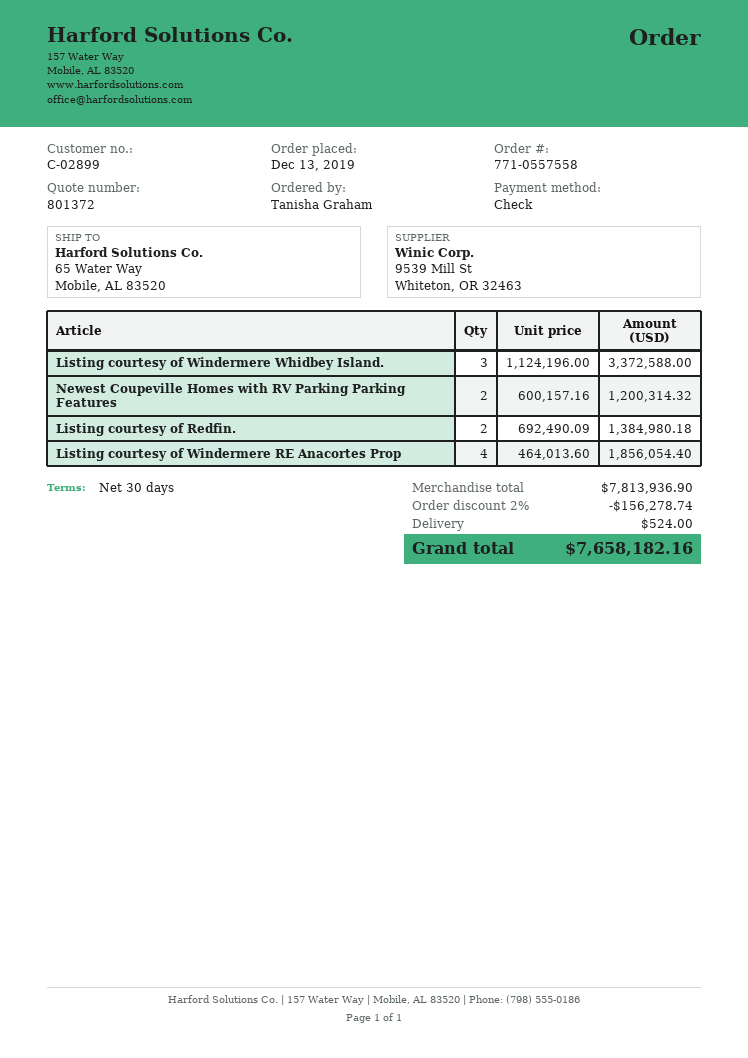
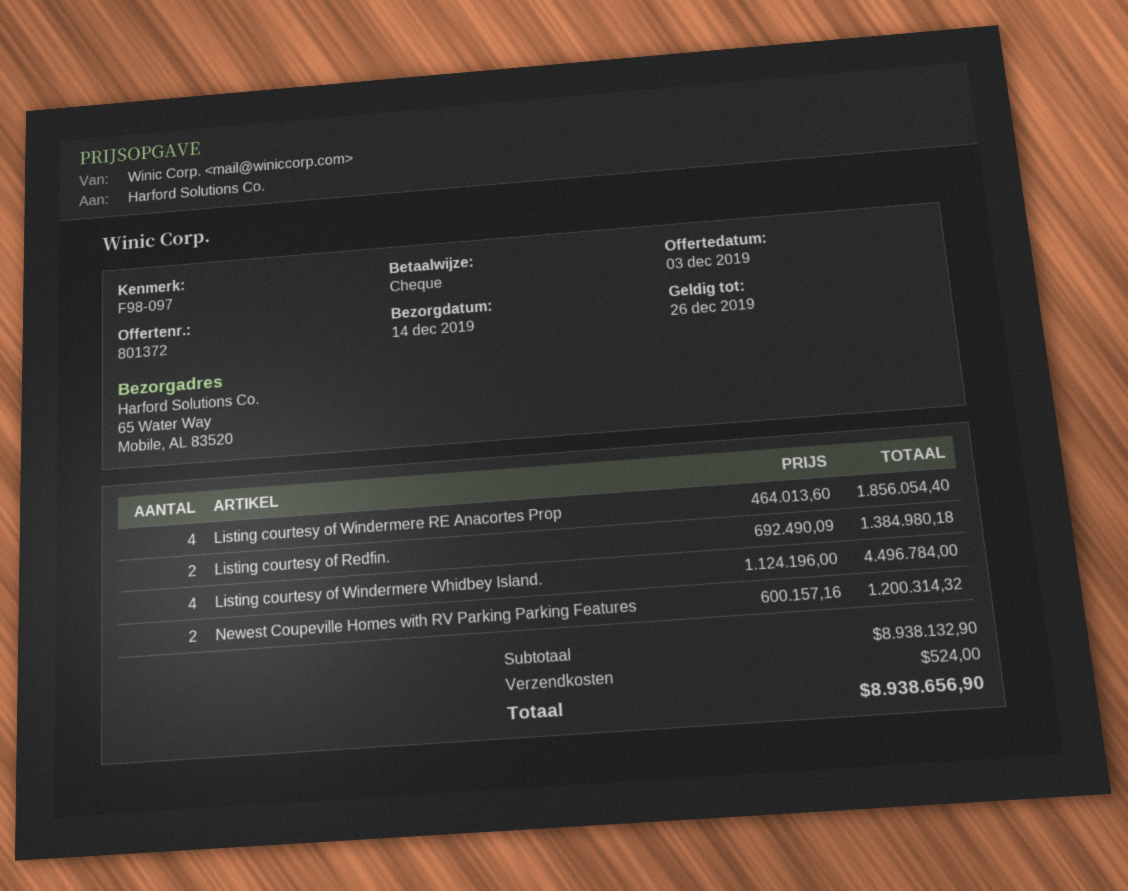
Listing courtesy of Windermere Whidbey Island.: 3 x 1124196.00 = 3372588.00 -> 4 x 1124196.00 = 4496784.00
subtotal: 7813936.90 -> 8938132.90
discount: 2% = 156278.74 -> none
total: 7658182.16 -> 8938656.90

